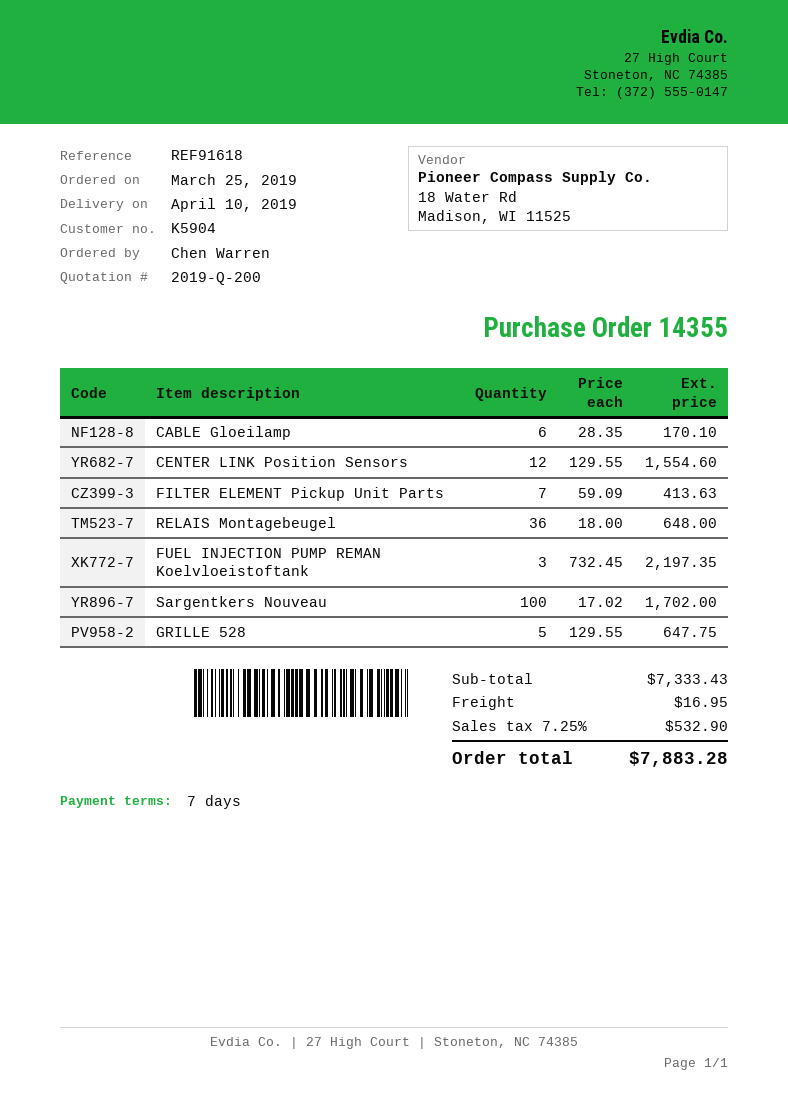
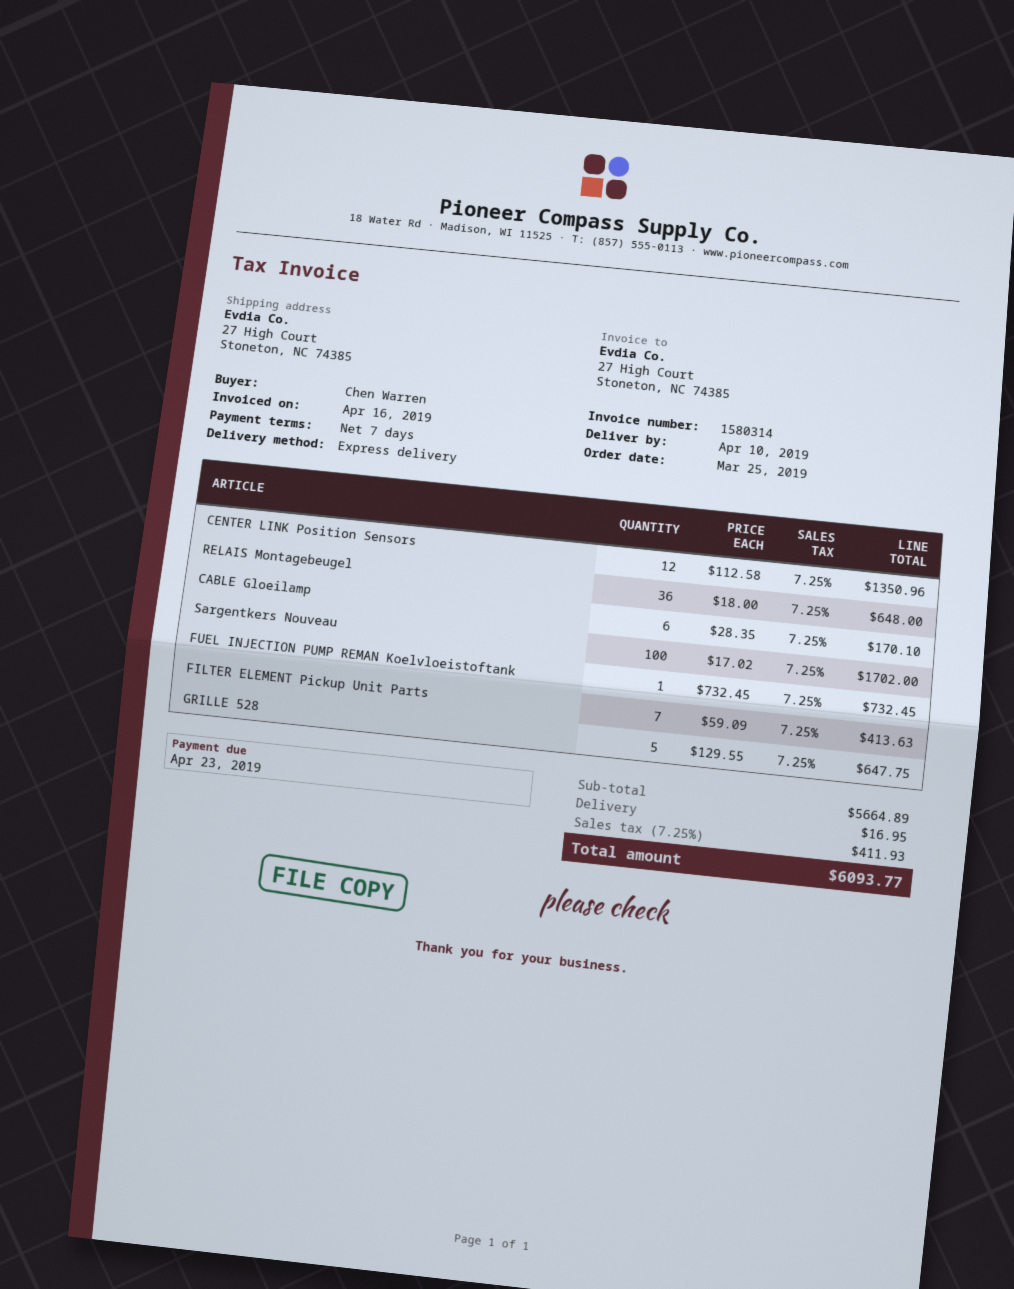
CENTER LINK Position Sensors: 12 x 129.55 = 1554.60 -> 12 x 112.58 = 1350.96
FUEL INJECTION PUMP REMAN Koelvloeistoftank: 3 x 732.45 = 2197.35 -> 1 x 732.45 = 732.45
subtotal: 7333.43 -> 5664.89
tax: 7.25% = 532.90 -> 7.25% = 411.93
total: 7883.28 -> 6093.77

